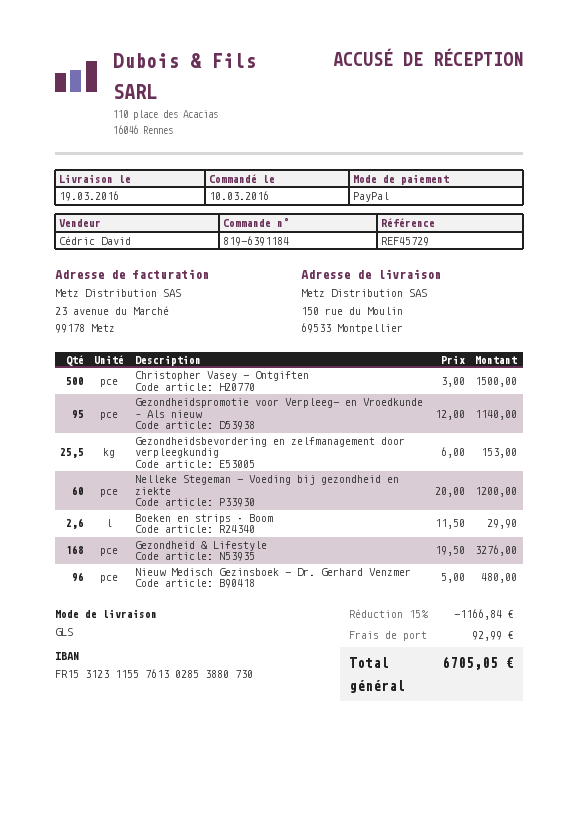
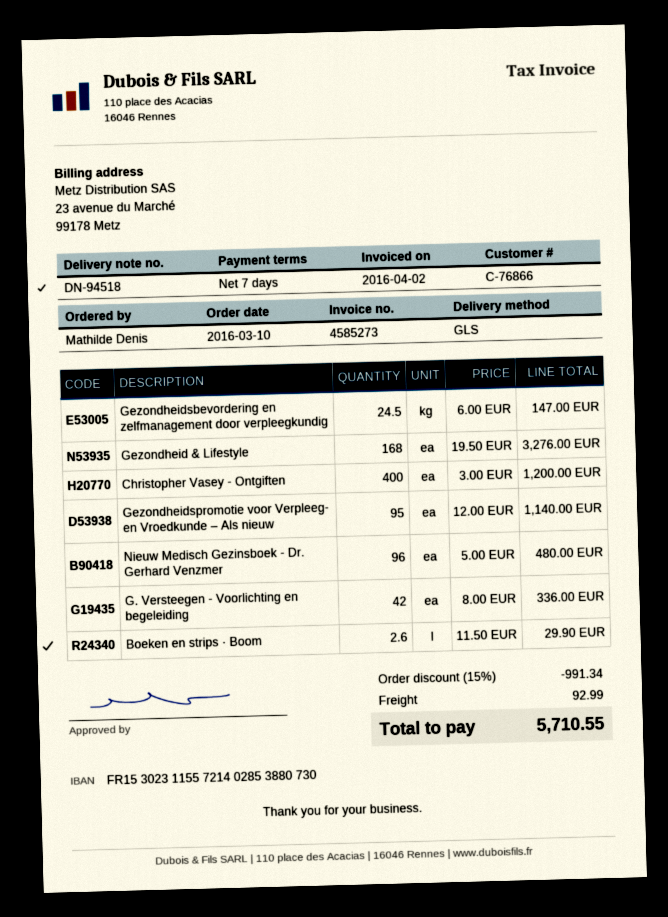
bank account: FR1531231155761302853880730 -> FR1530231155721402853880730
Christopher Vasey - Ontgiften: 500 x 3.00 = 1500.00 -> 400 x 3.00 = 1200.00
Gezondheidsbevordering en zelfmanagement door verpleegkundig: 25.5 x 6.00 = 153.00 -> 24.5 x 6.00 = 147.00
Nelleke Stegeman - Voeding bij gezondheid en ziekte: 60 x 20.00 = 1200.00 -> none
G. Versteegen - Voorlichting en begeleiding: none -> 42 x 8.00 = 336.00
discount: 15% = 1166.84 -> 15% = 991.34
total: 6705.05 -> 5710.55

